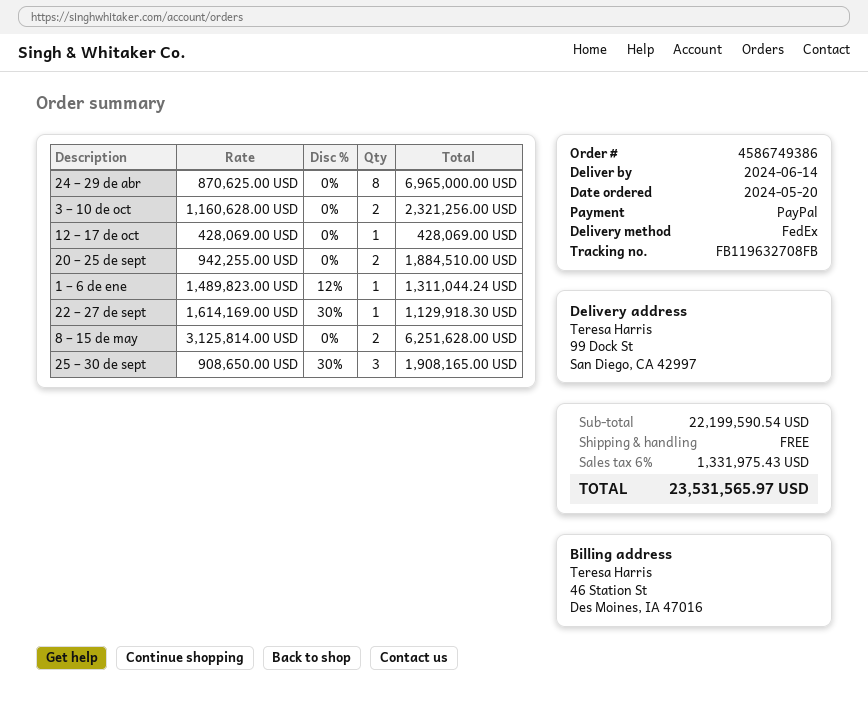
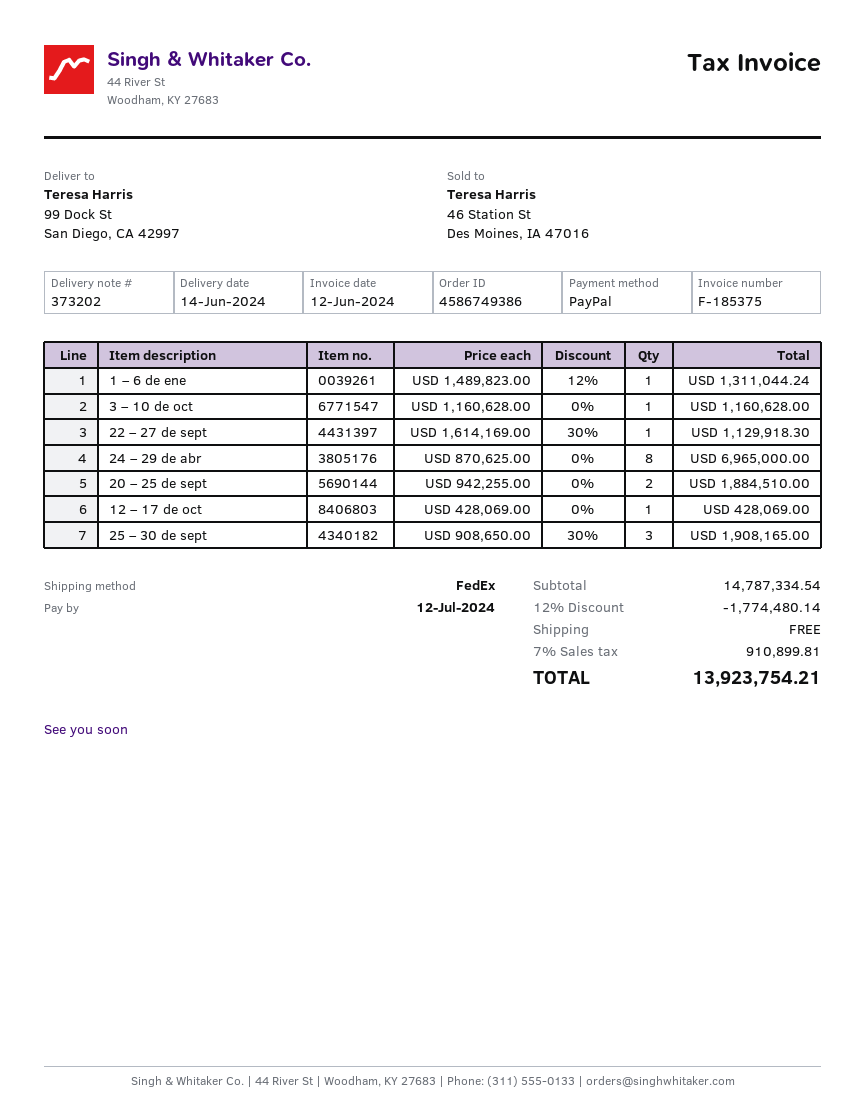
3 – 10 de oct: 2 x 1160628.00 = 2321256.00 -> 1 x 1160628.00 = 1160628.00
8 – 15 de may: 2 x 3125814.00 = 6251628.00 -> none
subtotal: 22199590.54 -> 14787334.54
discount: none -> 12% = 1774480.14
tax: 6% = 1331975.43 -> 7% = 910899.81
total: 23531565.97 -> 13923754.21

